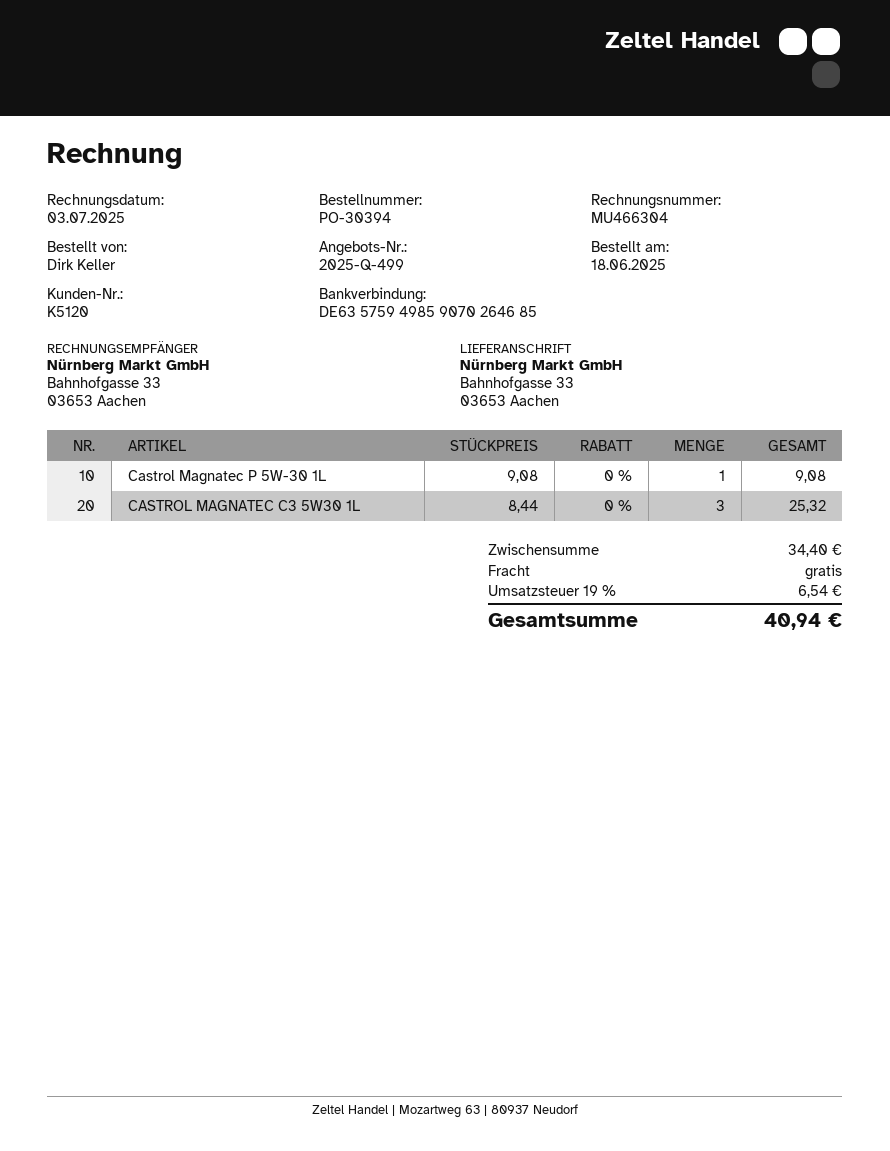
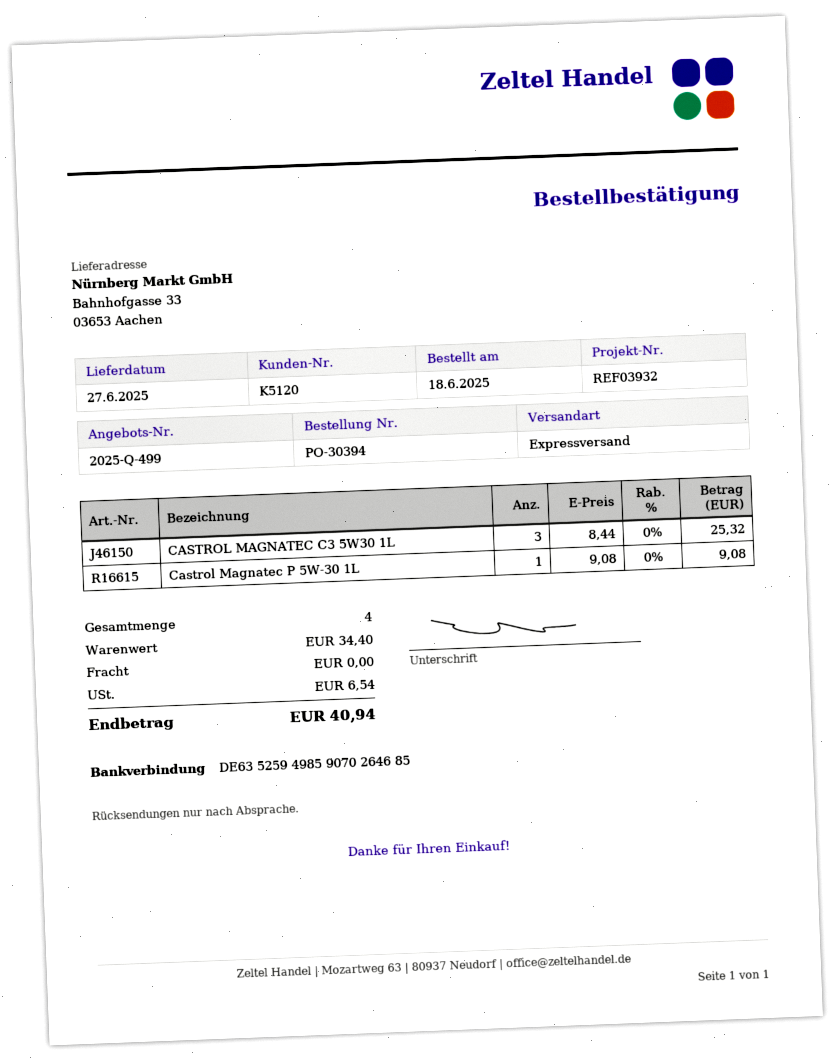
bank account: DE63575949859070264685 -> DE63525949859070264685

